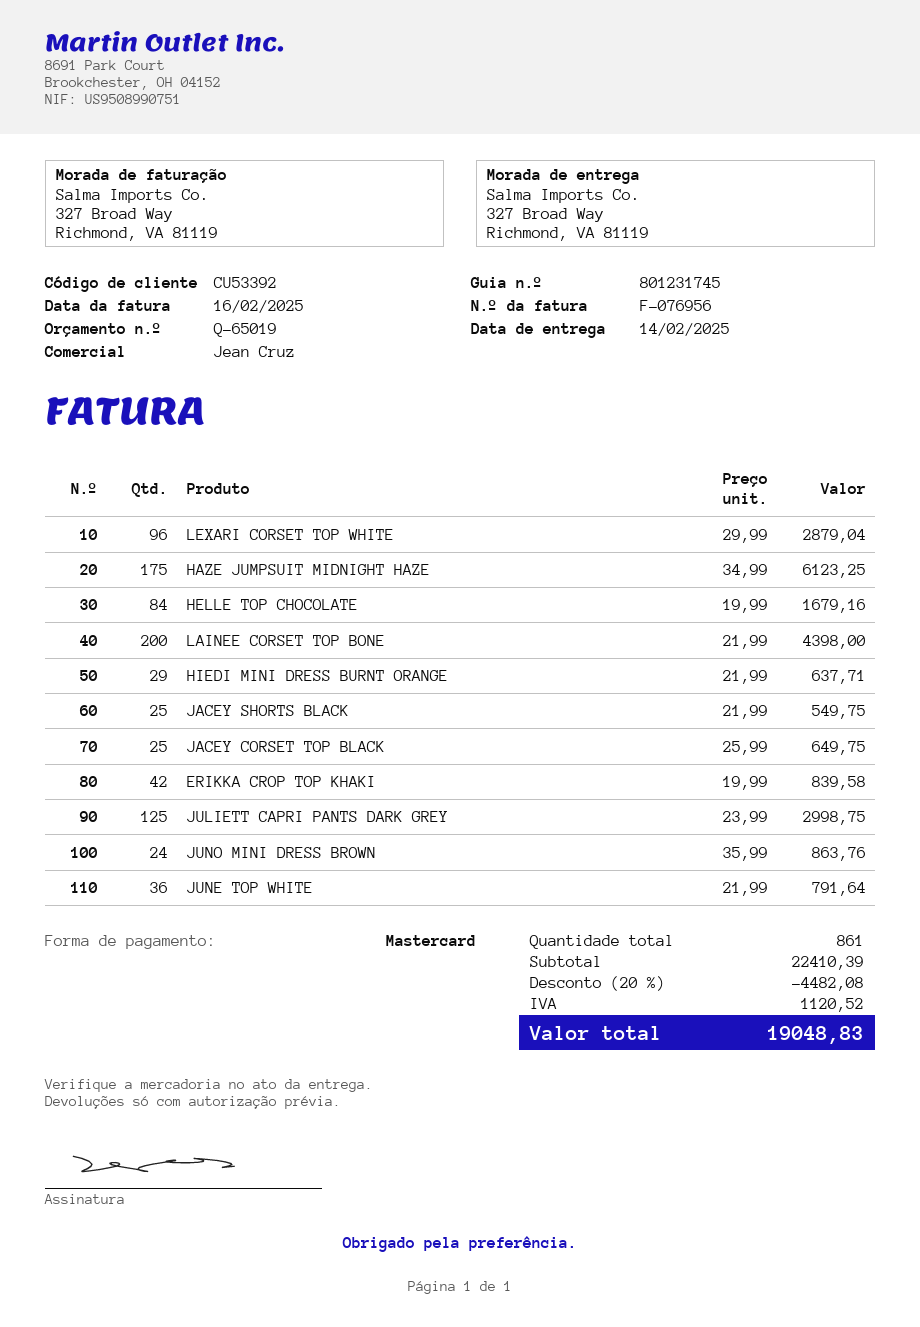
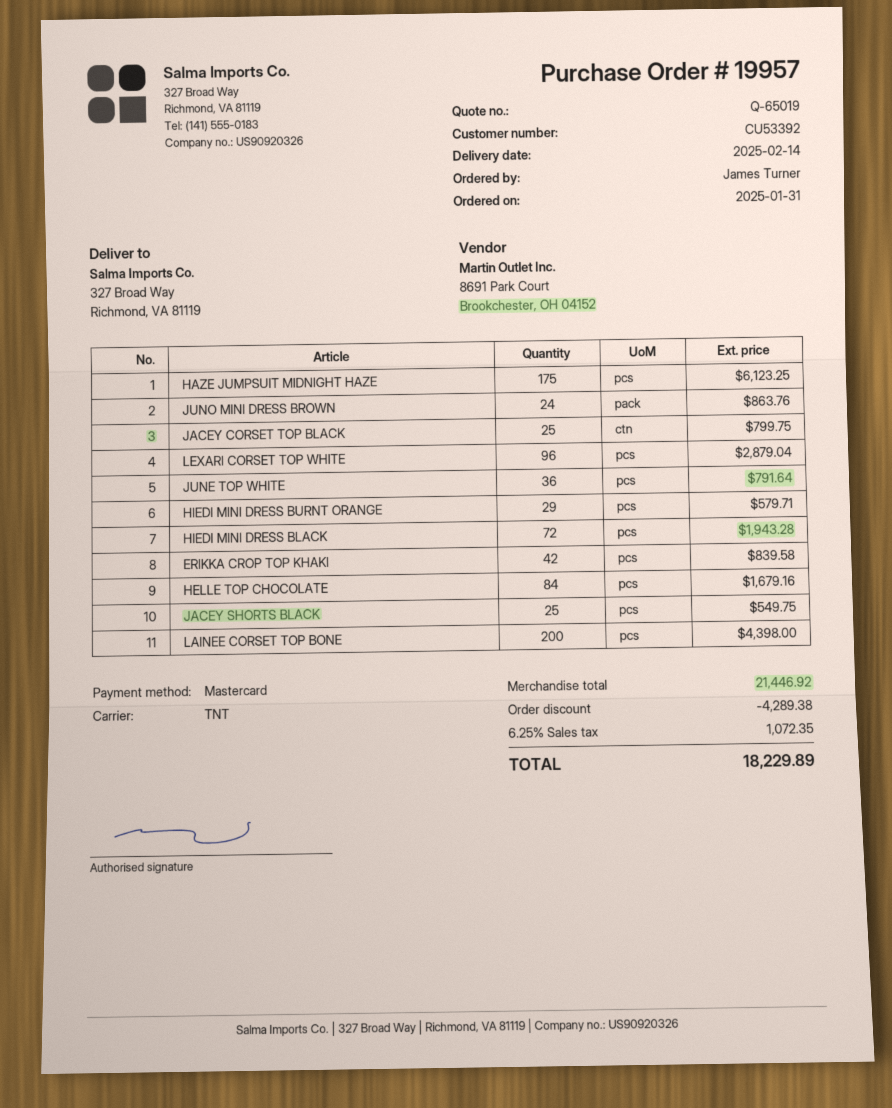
HIEDI MINI DRESS BURNT ORANGE: 29 for 637.71 -> 29 for 579.71
JACEY CORSET TOP BLACK: 25 for 649.75 -> 25 for 799.75
JULIETT CAPRI PANTS DARK GREY: 125 for 2998.75 -> none
HIEDI MINI DRESS BLACK: none -> 72 for 1943.28
subtotal: 22410.39 -> 21446.92
discount: 4482.08 -> 4289.38
tax: 1120.52 -> 1072.35
total: 19048.83 -> 18229.89

